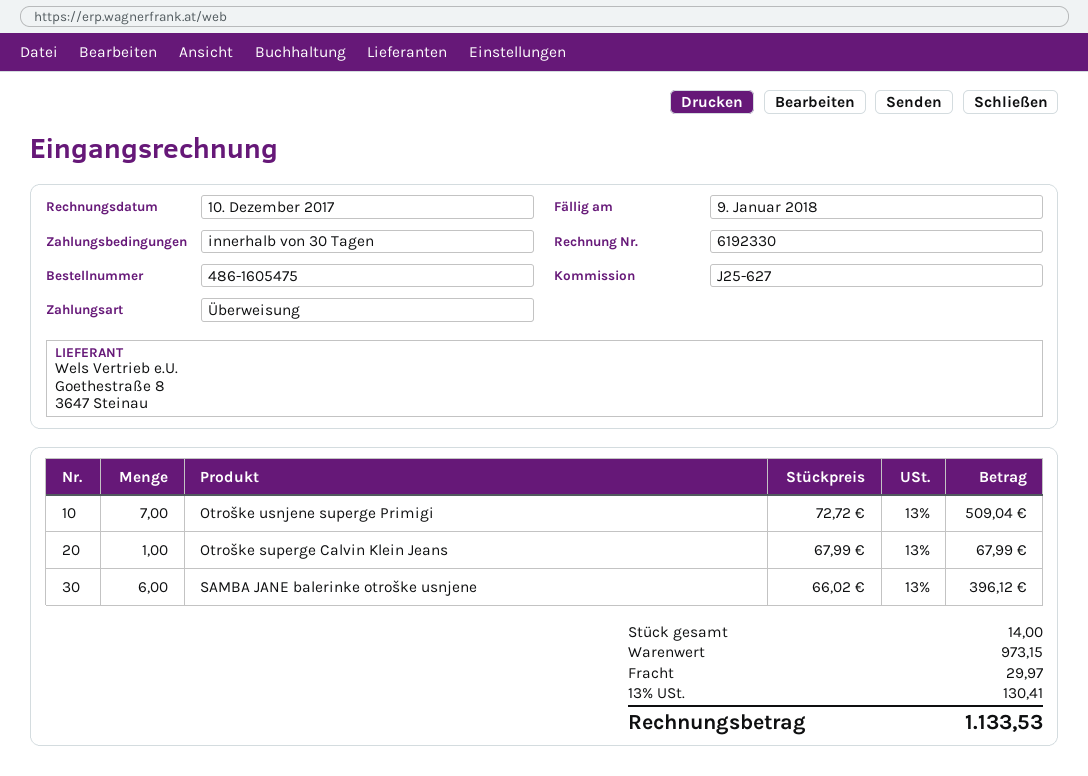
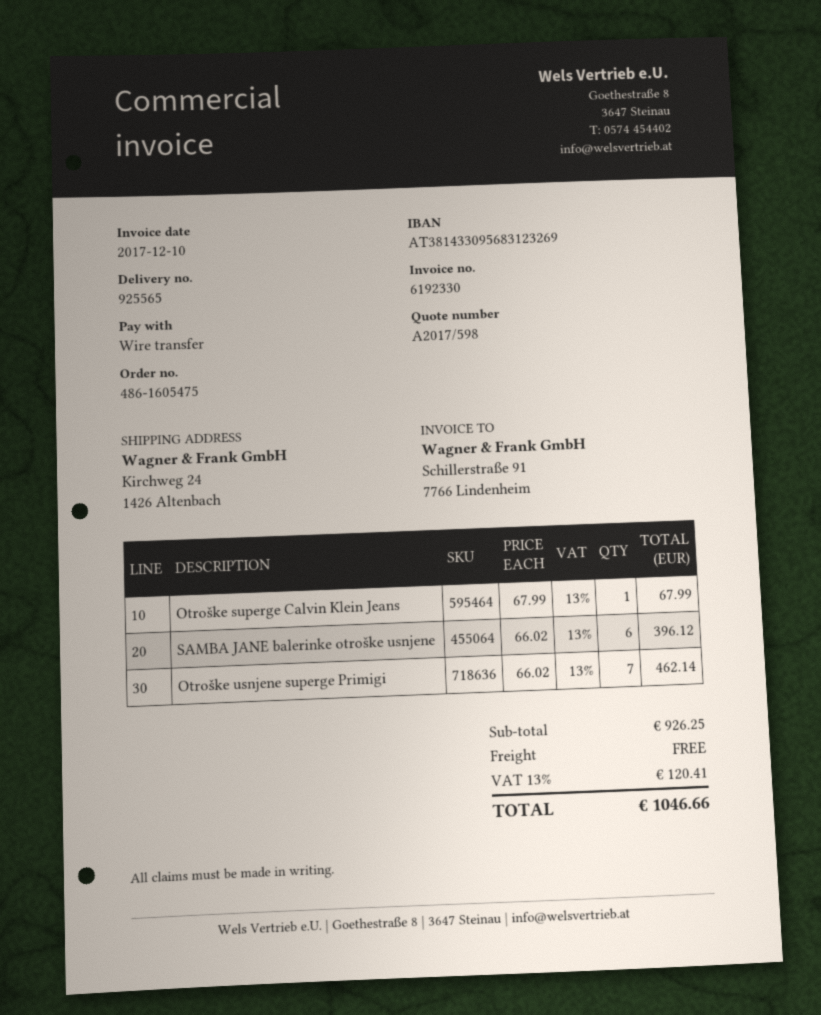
Otroške usnjene superge Primigi: 7 x 72.72 = 509.04 -> 7 x 66.02 = 462.14
subtotal: 973.15 -> 926.25
shipping: 29.97 -> 0.00
tax: 13% = 130.41 -> 13% = 120.41
total: 1133.53 -> 1046.66

